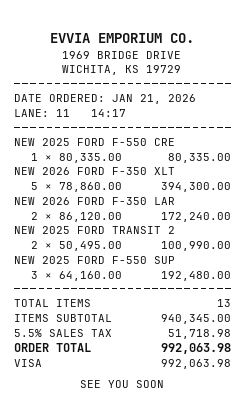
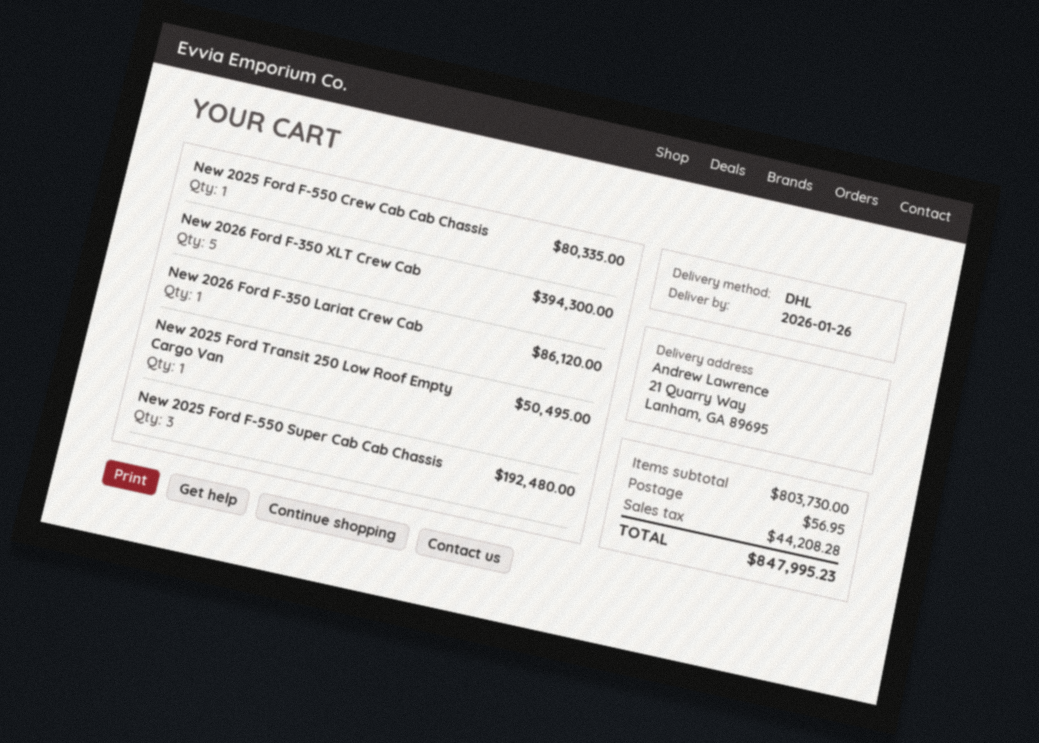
NEW 2026 FORD F-350 LAR: 2 for 172240.00 -> 1 for 86120.00
NEW 2025 FORD TRANSIT 2: 2 for 100990.00 -> 1 for 50495.00
subtotal: 940345.00 -> 803730.00
shipping: none -> 56.95
tax: 51718.98 -> 44208.28
total: 992063.98 -> 847995.23

